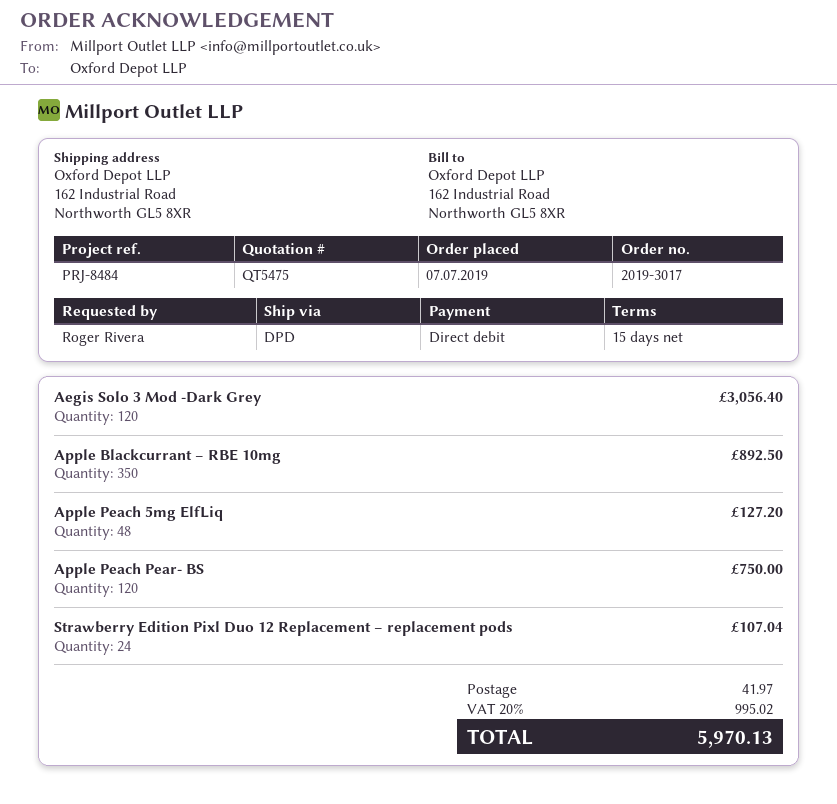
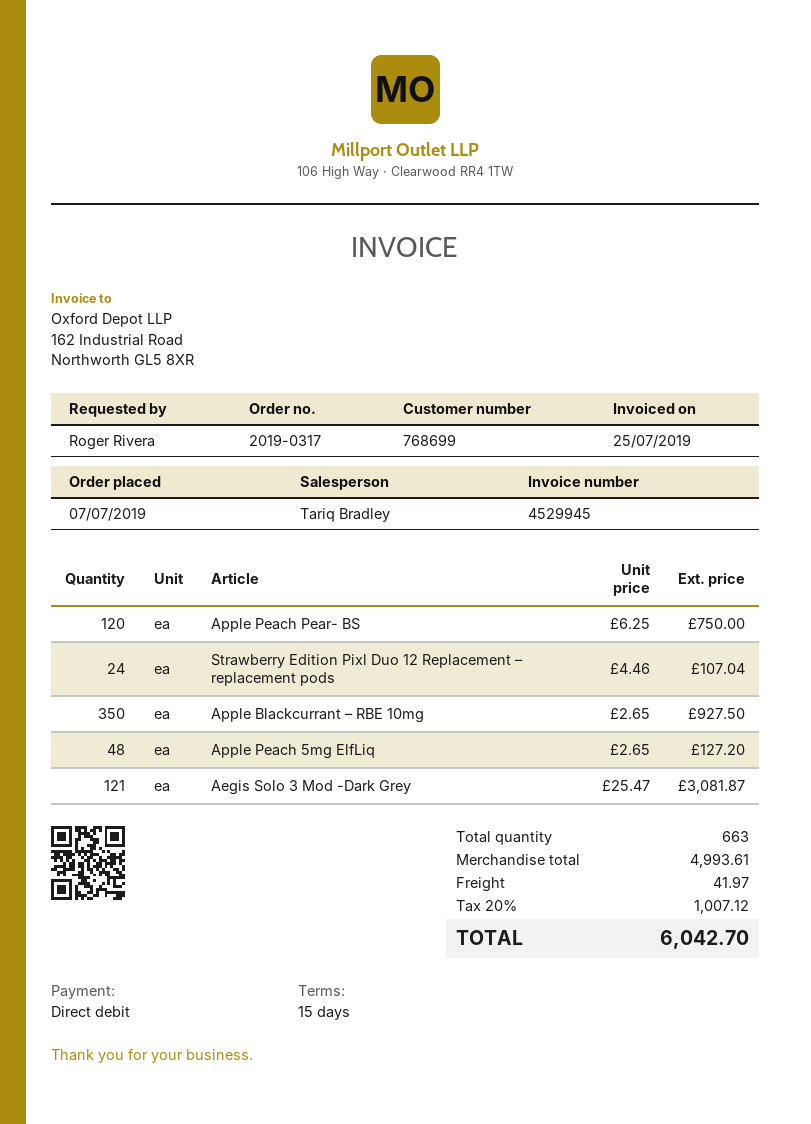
order number: 2019-3017 -> 2019-0317
Aegis Solo 3 Mod -Dark Grey: 120 for 3056.40 -> 121 for 3081.87
Apple Blackcurrant – RBE 10mg: 350 for 892.50 -> 350 for 927.50
tax: 20% = 995.02 -> 20% = 1007.12
total: 5970.13 -> 6042.70

